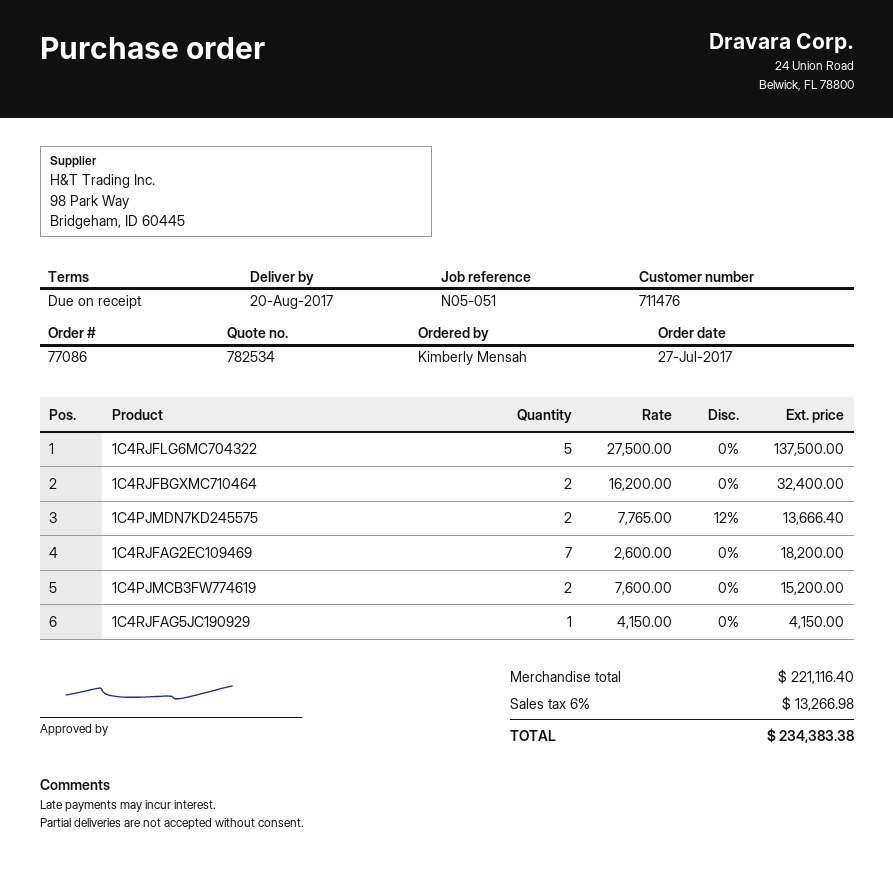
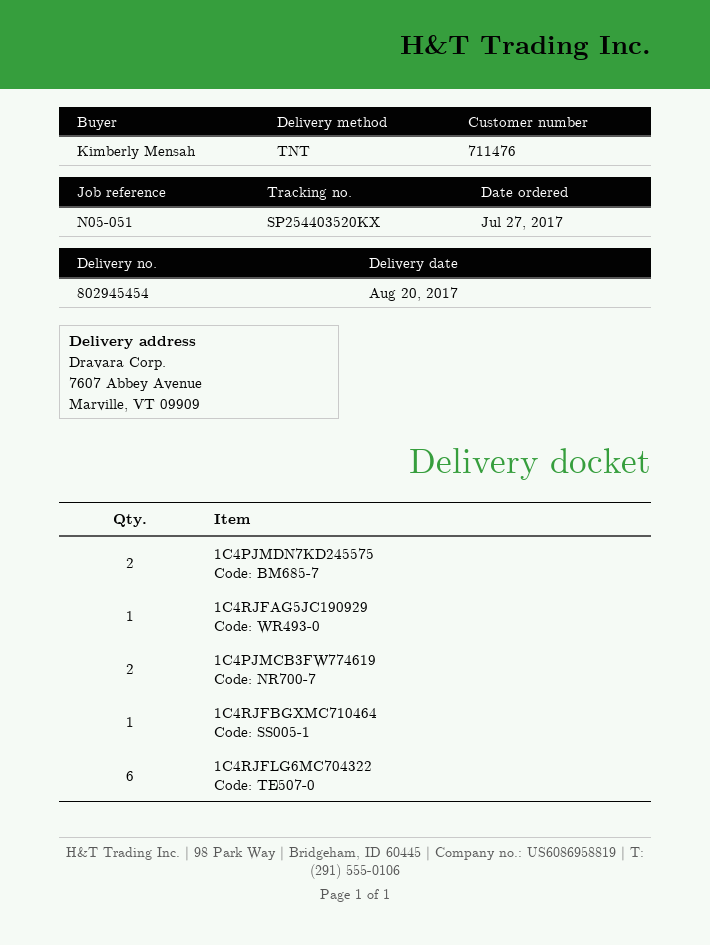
1C4RJFLG6MC704322: 5 -> 6
1C4RJFBGXMC710464: 2 -> 1
1C4RJFAG2EC109469: 7 -> none

